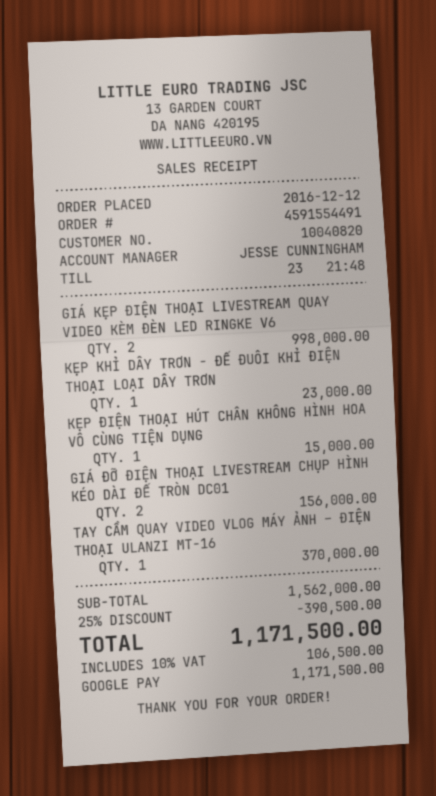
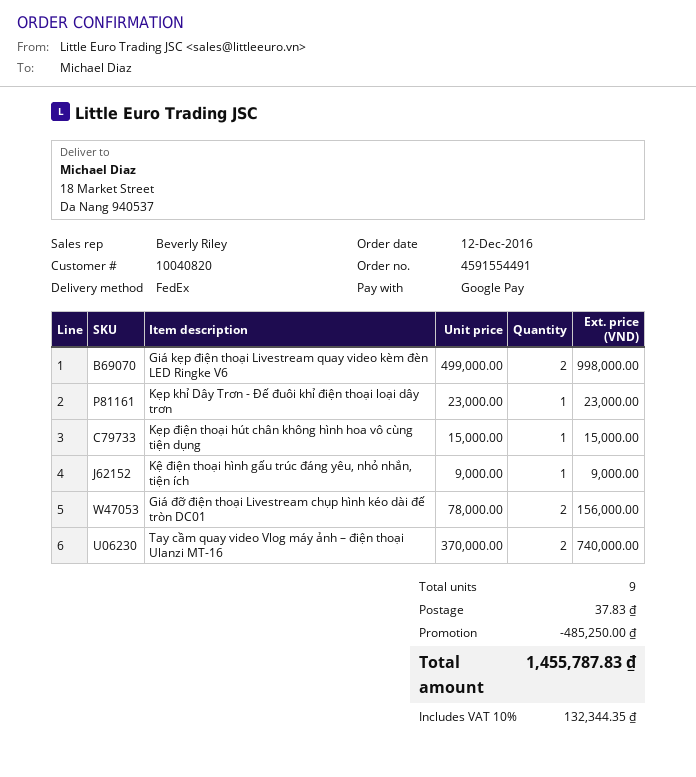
sales rep: JESSE CUNNINGHAM -> Beverly Riley
TAY CẦM QUAY VIDEO VLOG MÁY ẢNH – ĐIỆN THOẠI ULANZI MT-16: 1 for 370000.00 -> 2 for 740000.00
Kệ điện thoại hình gấu trúc đáng yêu, nhỏ nhắn, tiện ích: none -> 1 for 9000.00
discount: 390500.00 -> 485250.00
shipping: none -> 37.83
tax: 10% = 106500.00 -> 10% = 132344.35
total: 1171500.00 -> 1455787.83

